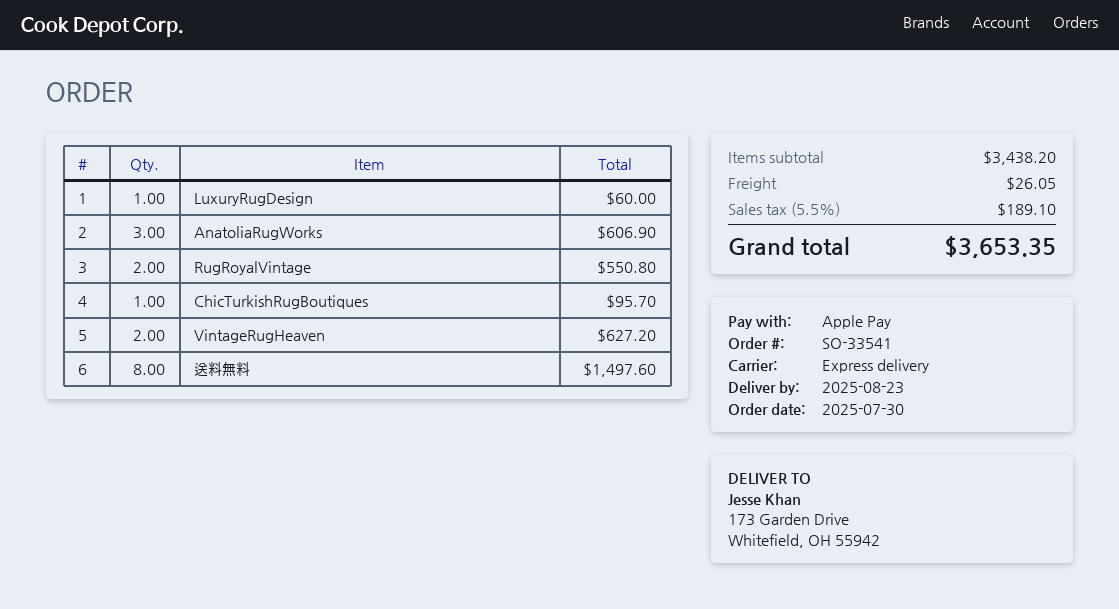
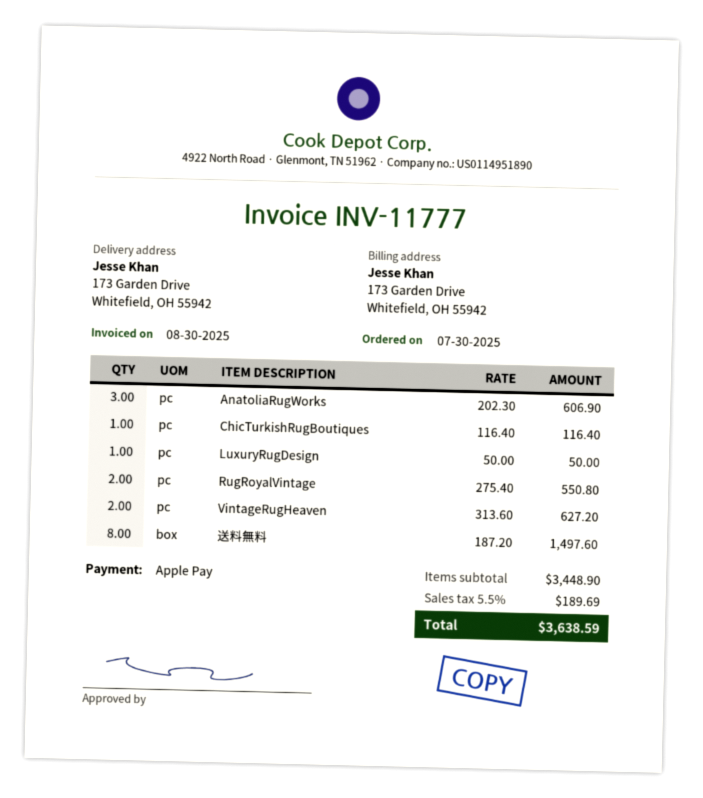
LuxuryRugDesign: 1 for 60.00 -> 1 for 50.00
ChicTurkishRugBoutiques: 1 for 95.70 -> 1 for 116.40
subtotal: 3438.20 -> 3448.90
shipping: 26.05 -> none
tax: 5.5% = 189.10 -> 5.5% = 189.69
total: 3653.35 -> 3638.59

